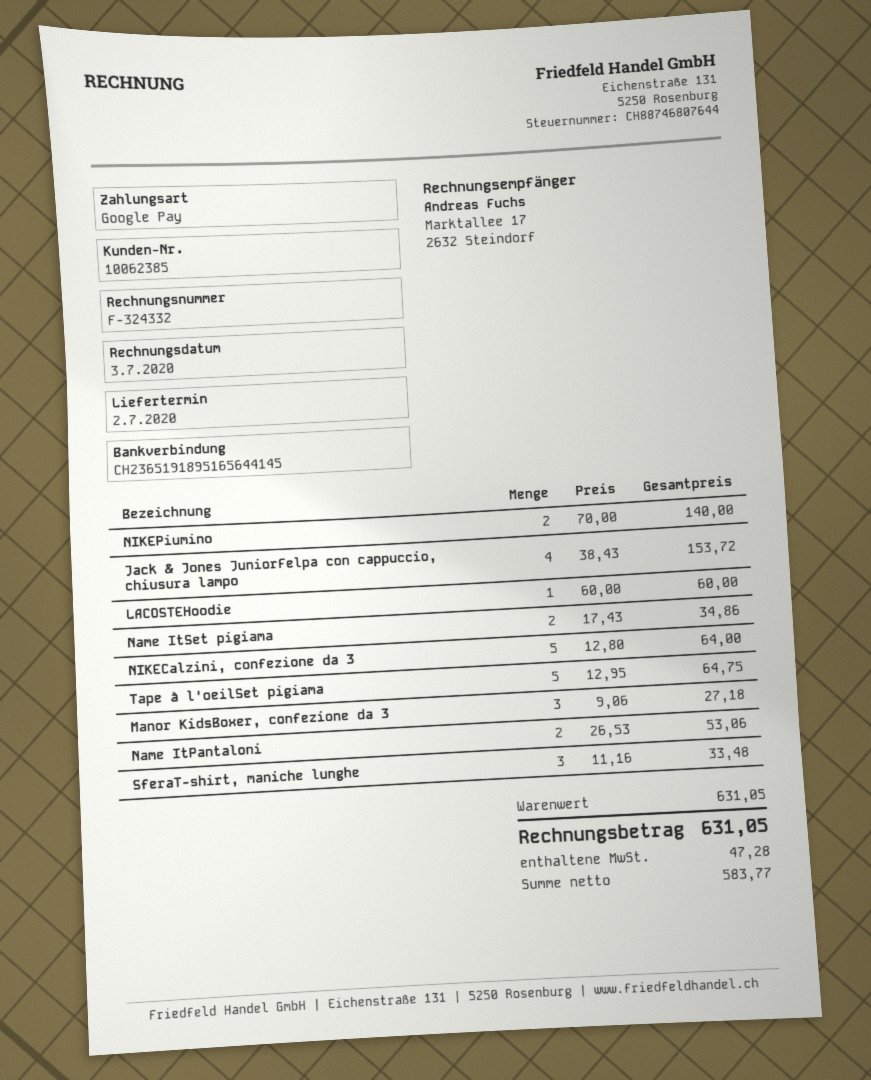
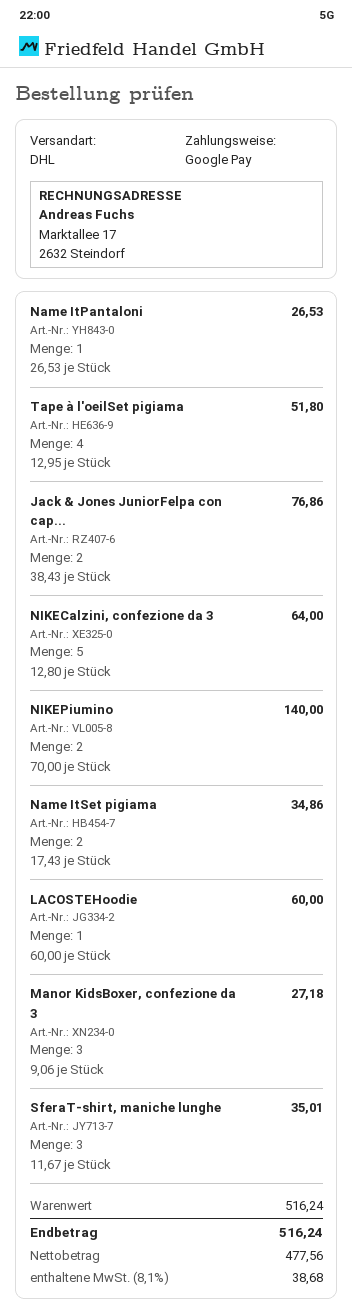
Jack & Jones JuniorFelpa con cappuccio, chiusura lampo: 4 x 38.43 = 153.72 -> 2 x 38.43 = 76.86
Tape à l'oeilSet pigiama: 5 x 12.95 = 64.75 -> 4 x 12.95 = 51.80
Name ItPantaloni: 2 x 26.53 = 53.06 -> 1 x 26.53 = 26.53
SferaT-shirt, maniche lunghe: 3 x 11.16 = 33.48 -> 3 x 11.67 = 35.01
subtotal: 631.05 -> 516.24
net: 583.77 -> 477.56
tax: 47.28 -> 38.68
total: 631.05 -> 516.24

